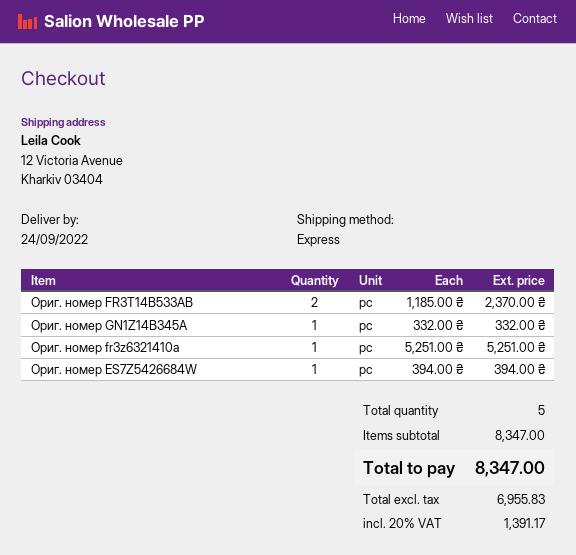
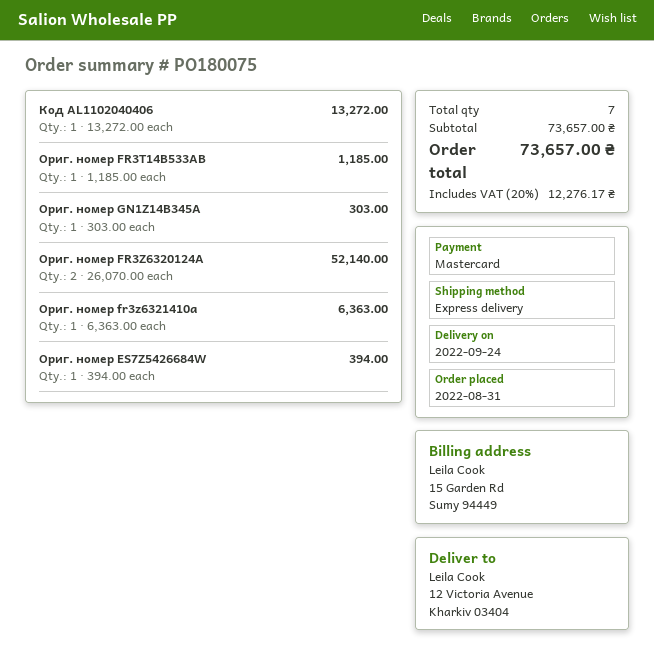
Ориг. номер FR3T14B533AB: 2 x 1185.00 = 2370.00 -> 1 x 1185.00 = 1185.00
Ориг. номер GN1Z14B345A: 1 x 332.00 = 332.00 -> 1 x 303.00 = 303.00
Ориг. номер fr3z6321410a: 1 x 5251.00 = 5251.00 -> 1 x 6363.00 = 6363.00
Код AL1102040406: none -> 1 x 13272.00 = 13272.00
Ориг. номер FR3Z6320124A: none -> 2 x 26070.00 = 52140.00
total quantity: 5 -> 7
subtotal: 8347.00 -> 73657.00
tax: 20% = 1391.17 -> 20% = 12276.17
total: 8347.00 -> 73657.00

